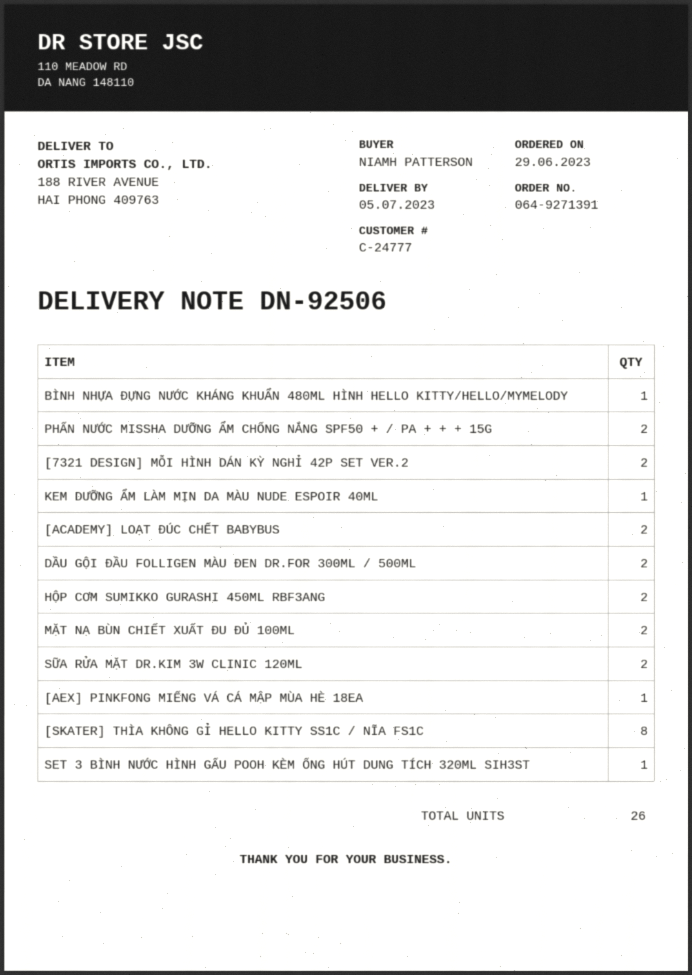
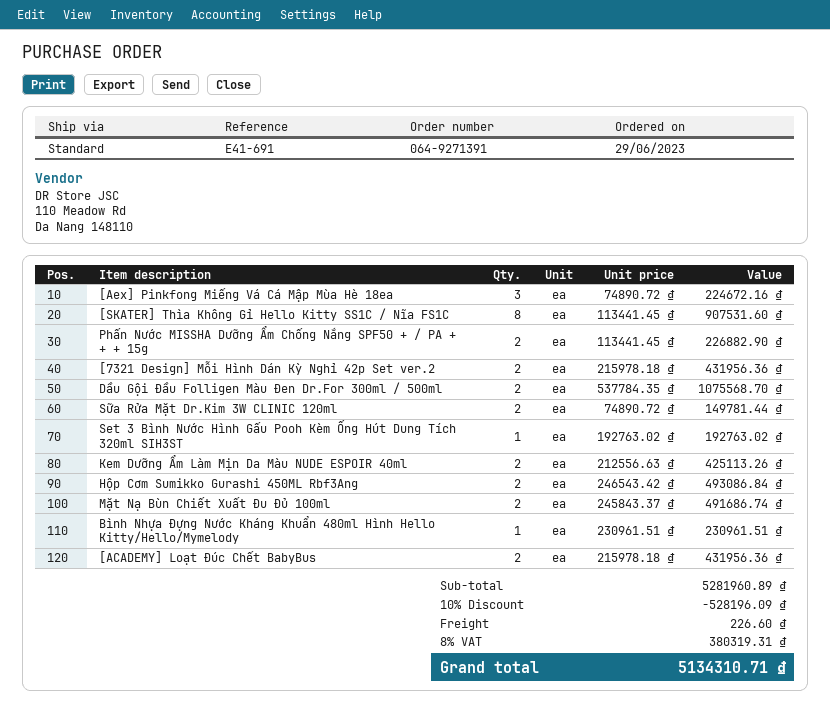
KEM DƯỠNG ẨM LÀM MỊN DA MÀU NUDE ESPOIR 40ML: 1 -> 2
[AEX] PINKFONG MIẾNG VÁ CÁ MẬP MÙA HÈ 18EA: 1 -> 3

